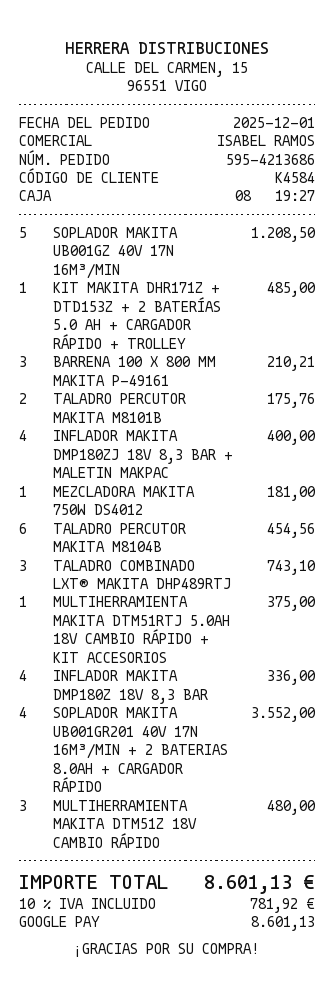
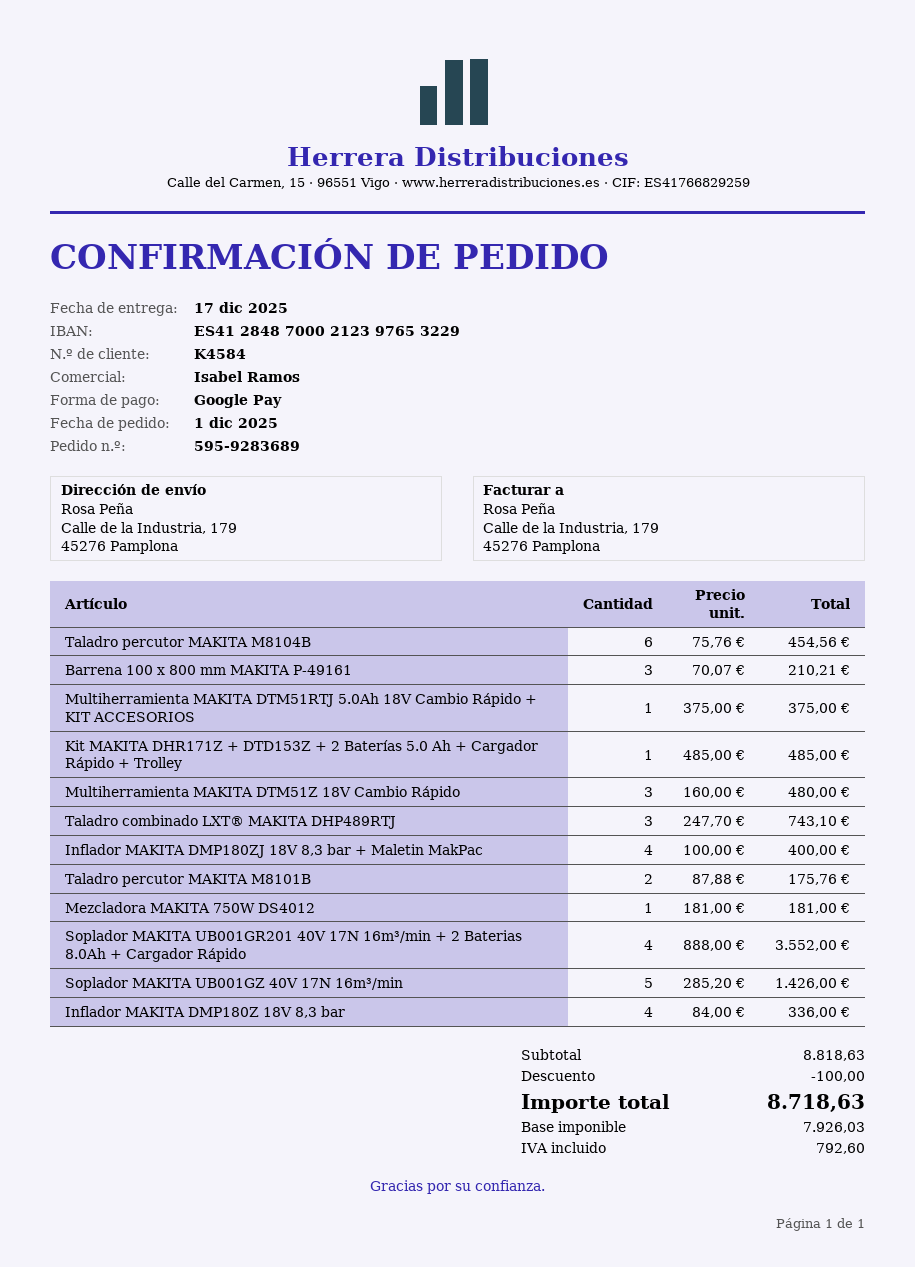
order number: 595-4213686 -> 595-9283689
SOPLADOR MAKITA UB001GZ 40V 17N 16M³/MIN: 5 for 1208.50 -> 5 for 1426.00
discount: none -> 100.00
tax: 781.92 -> 792.60
total: 8601.13 -> 8718.63

